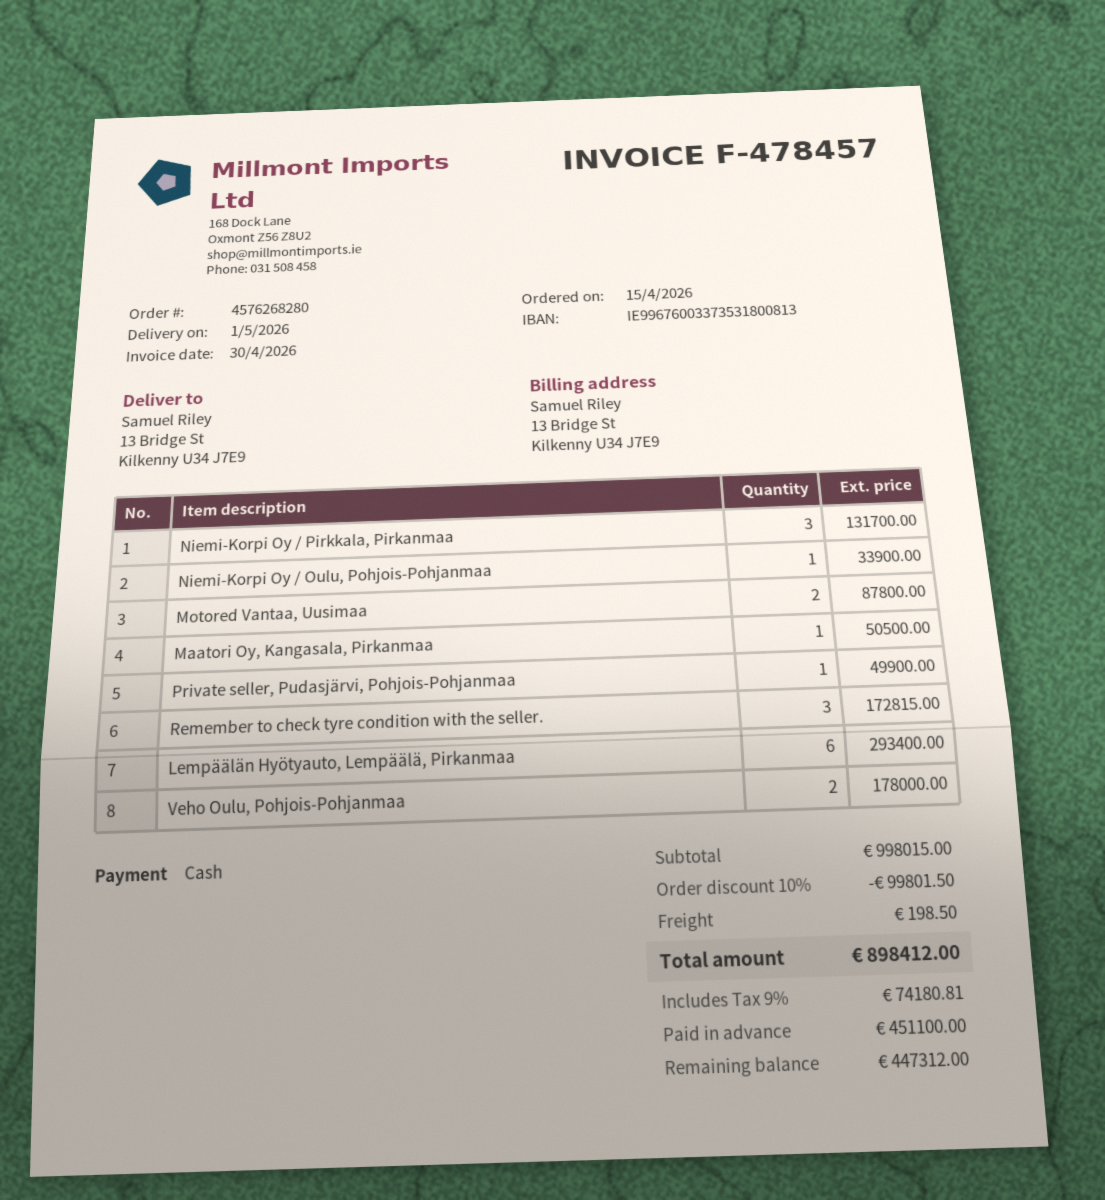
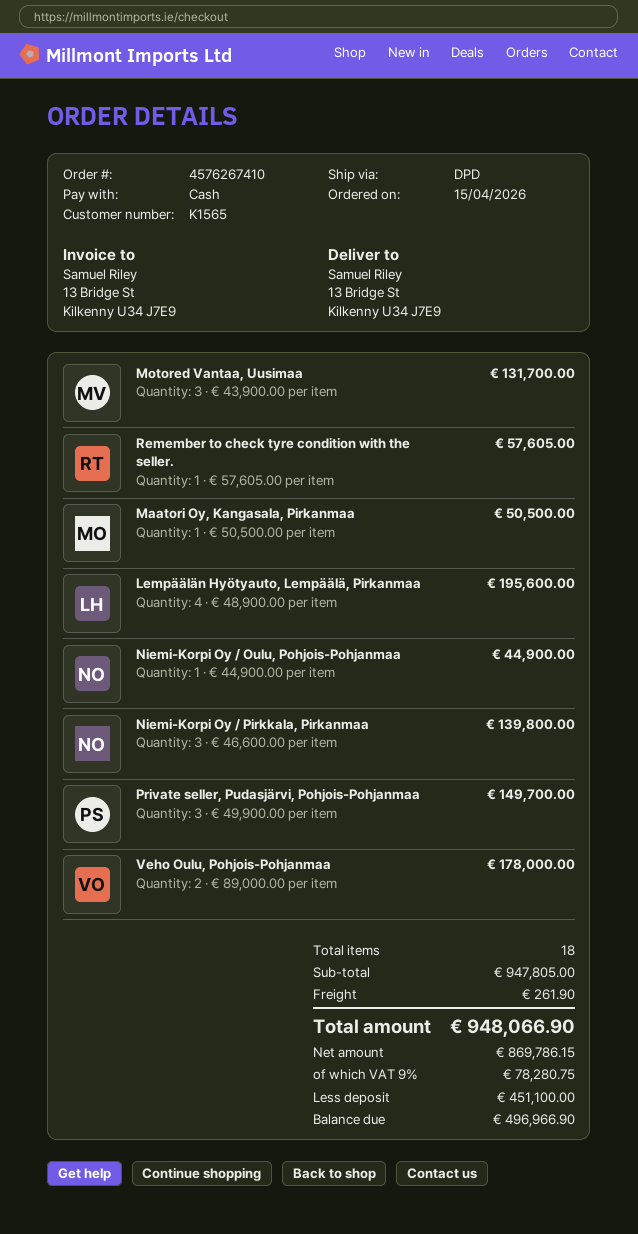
order number: 4576268280 -> 4576267410
Niemi-Korpi Oy / Pirkkala, Pirkanmaa: 3 for 131700.00 -> 3 for 139800.00
Niemi-Korpi Oy / Oulu, Pohjois-Pohjanmaa: 1 for 33900.00 -> 1 for 44900.00
Motored Vantaa, Uusimaa: 2 for 87800.00 -> 3 for 131700.00
Private seller, Pudasjärvi, Pohjois-Pohjanmaa: 1 for 49900.00 -> 3 for 149700.00
Remember to check tyre condition with the seller.: 3 for 172815.00 -> 1 for 57605.00
Lempäälän Hyötyauto, Lempäälä, Pirkanmaa: 6 for 293400.00 -> 4 for 195600.00
subtotal: 998015.00 -> 947805.00
discount: 10% = 99801.50 -> none
shipping: 198.50 -> 261.90
tax: 9% = 74180.81 -> 9% = 78280.75
total: 898412.00 -> 948066.90
balance: 447312.00 -> 496966.90

